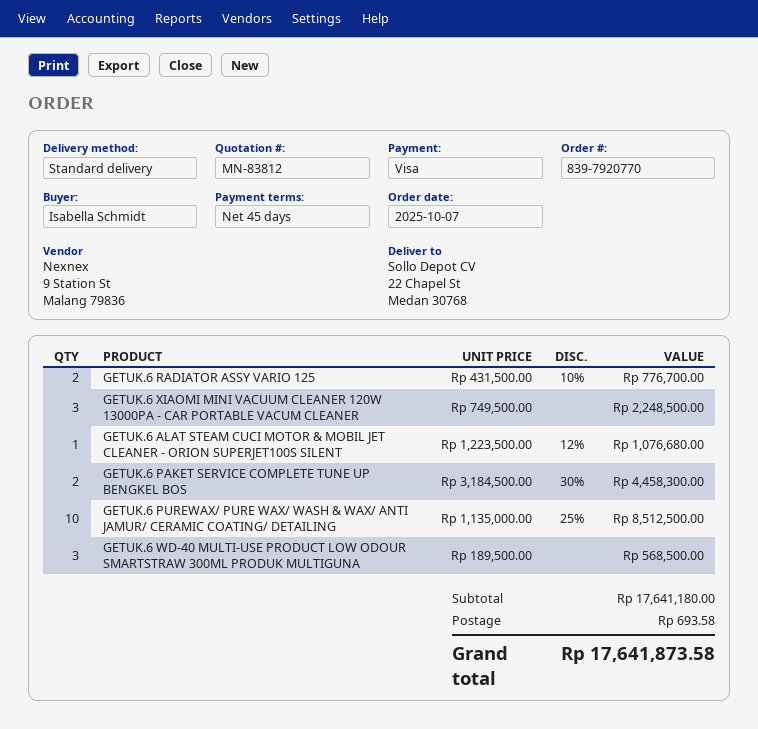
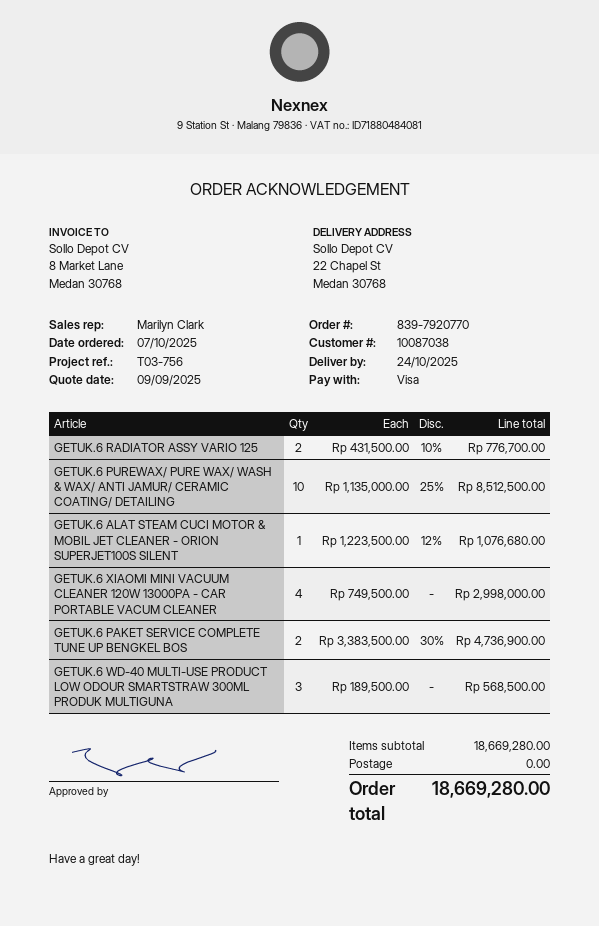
GETUK.6 XIAOMI MINI VACUUM CLEANER 120W 13000PA - CAR PORTABLE VACUM CLEANER: 3 x 749500.00 = 2248500.00 -> 4 x 749500.00 = 2998000.00
GETUK.6 PAKET SERVICE COMPLETE TUNE UP BENGKEL BOS: 2 x 3184500.00 - 30% = 4458300.00 -> 2 x 3383500.00 - 30% = 4736900.00
subtotal: 17641180.00 -> 18669280.00
shipping: 693.58 -> 0.00
total: 17641873.58 -> 18669280.00

